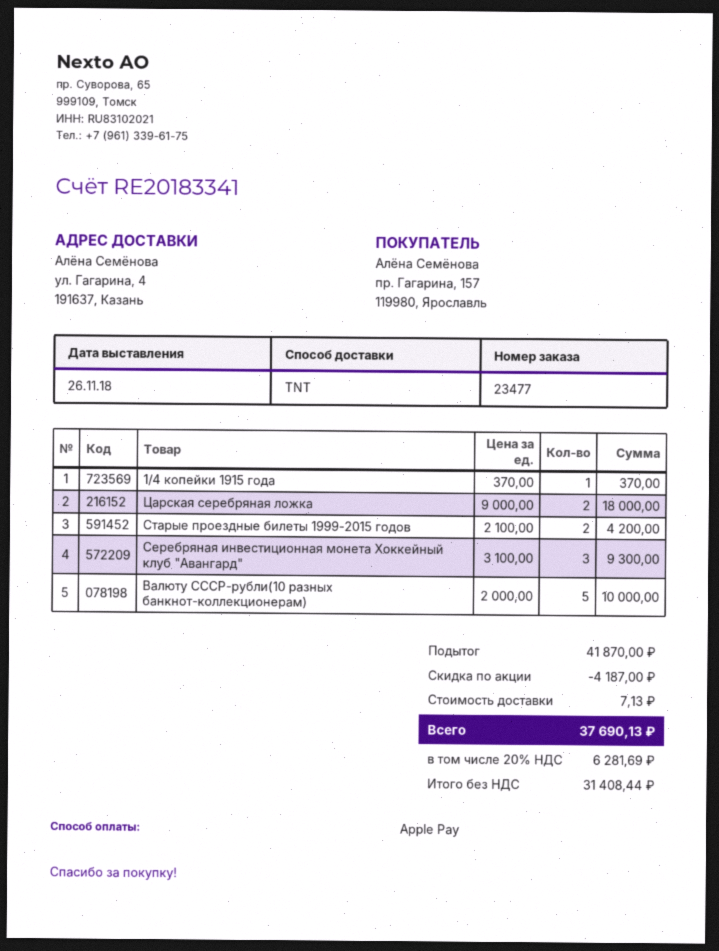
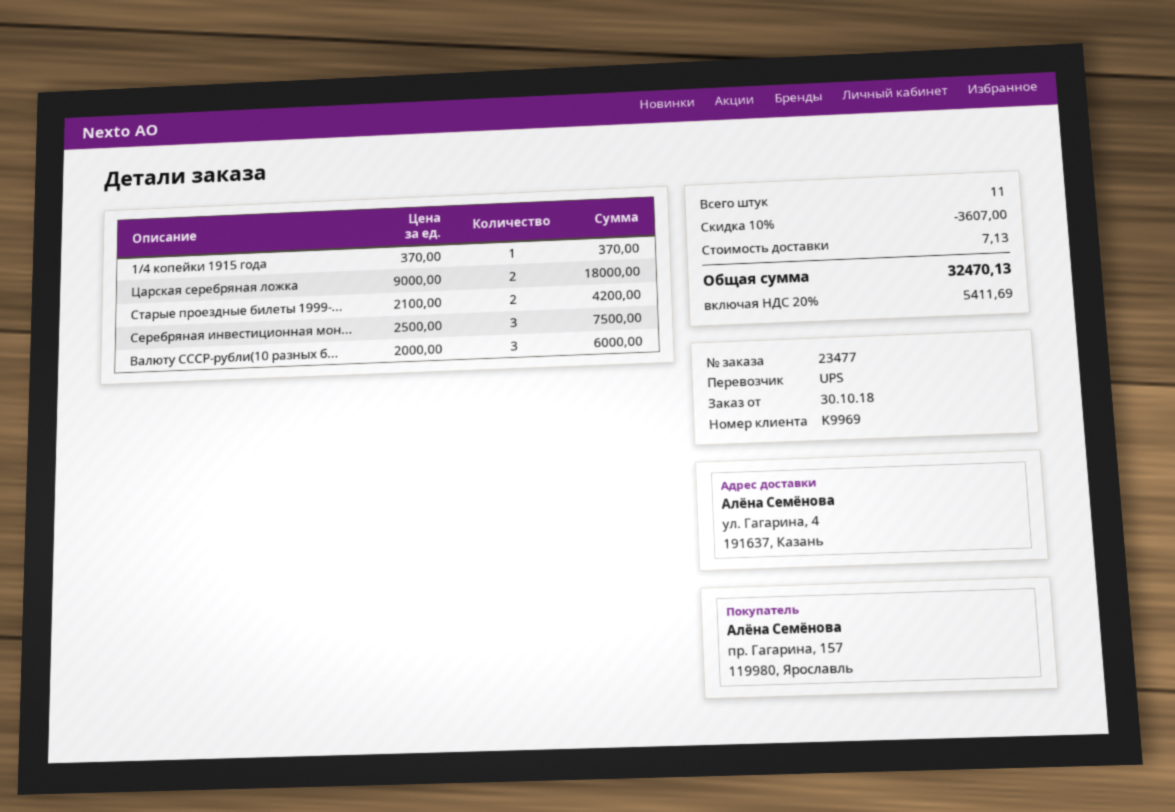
shipping method: TNT -> UPS
Серебряная инвестиционная монета Хоккейный клуб "Авангард": 3 x 3100.00 = 9300.00 -> 3 x 2500.00 = 7500.00
Валюту СССР-рубли(10 разных банкнот-коллекционерам): 5 x 2000.00 = 10000.00 -> 3 x 2000.00 = 6000.00
discount: 4187.00 -> 3607.00
tax: 20% = 6281.69 -> 20% = 5411.69
total: 37690.13 -> 32470.13

